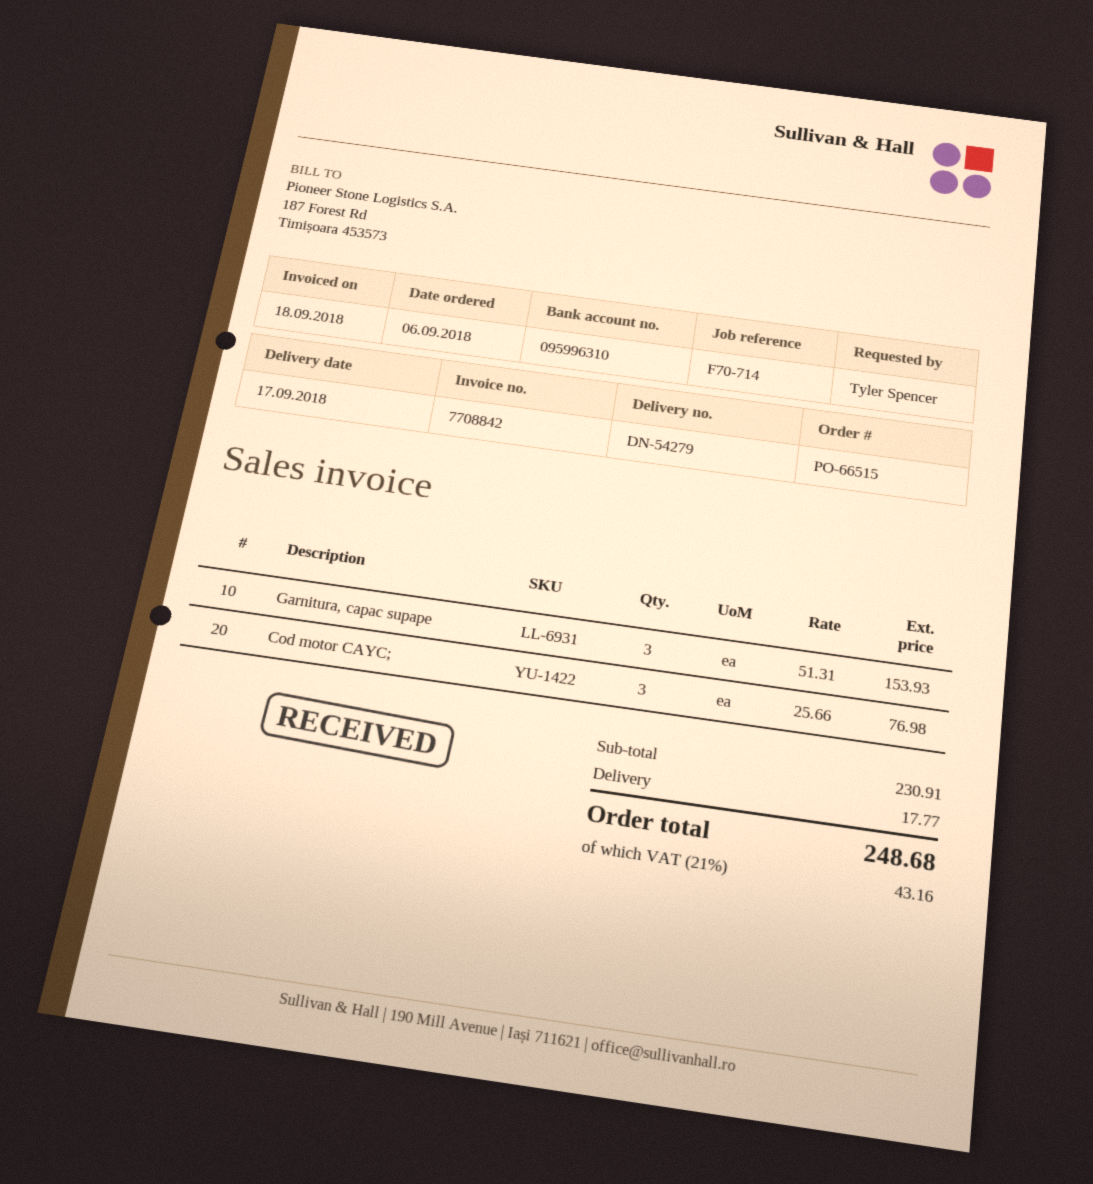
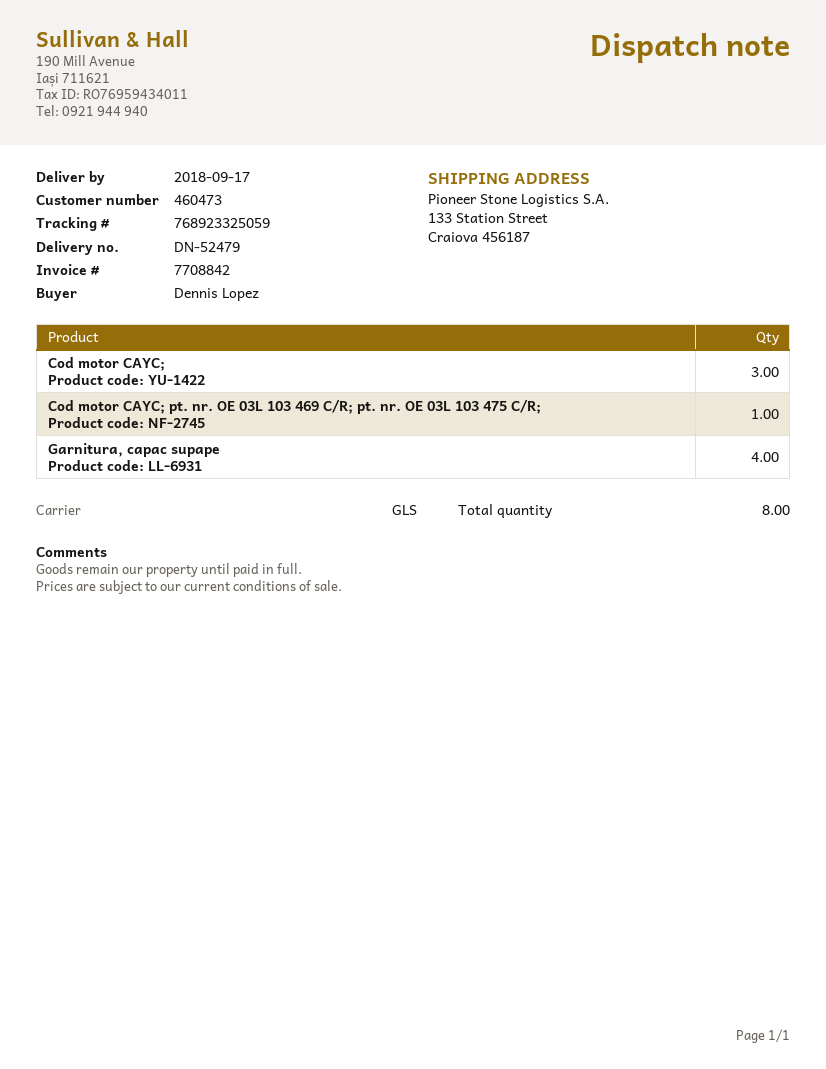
delivery note number: DN-54279 -> DN-52479
ordered by: Tyler Spencer -> Dennis Lopez
Garnitura, capac supape: 3 -> 4
Cod motor CAYC; pt. nr. OE 03L 103 469 C/R; pt. nr. OE 03L 103 475 C/R;: none -> 1

